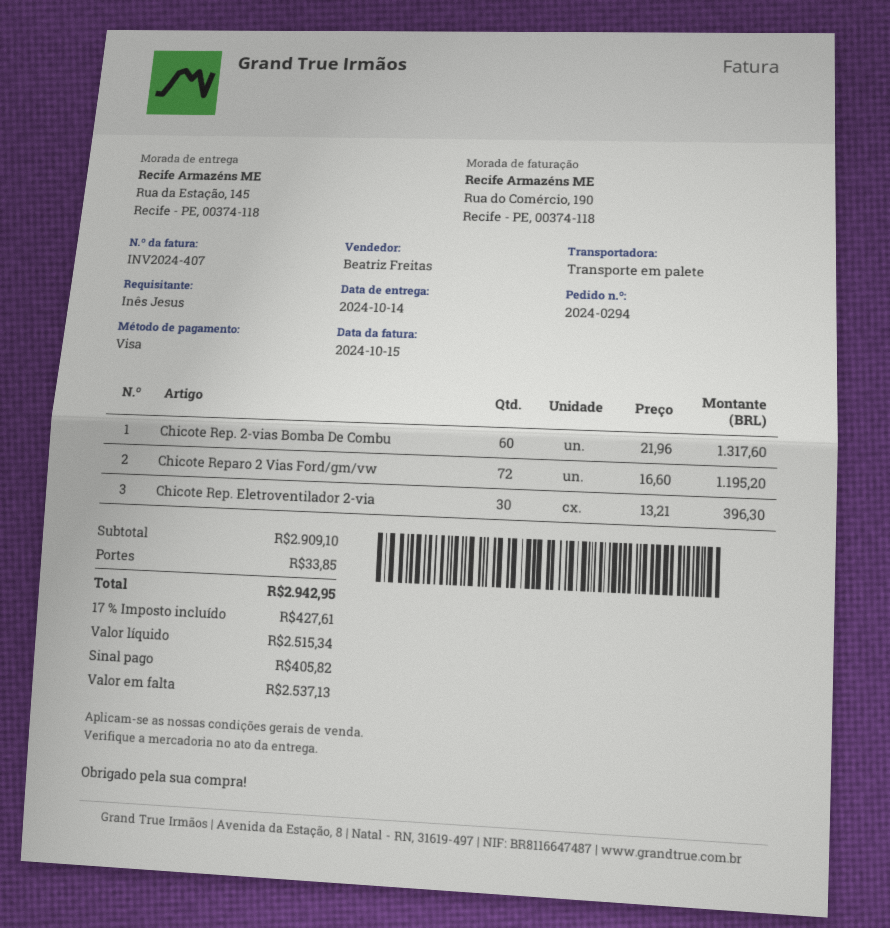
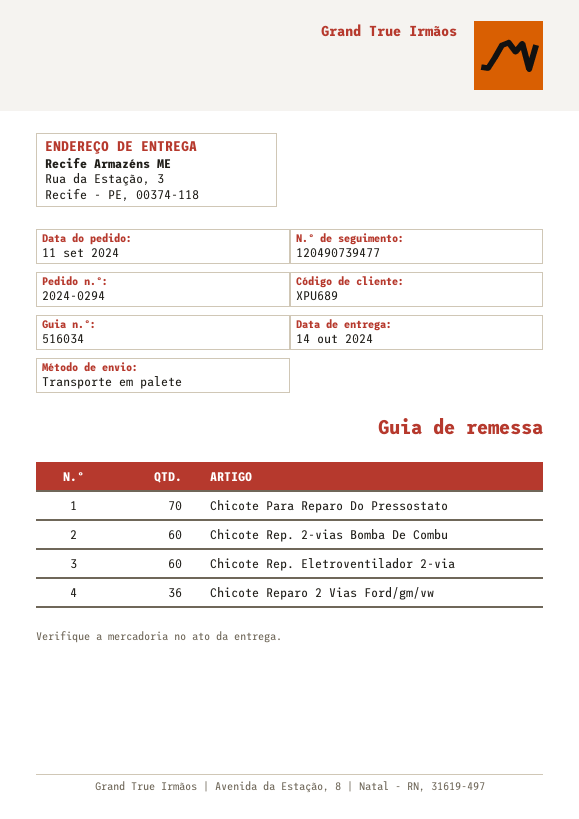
ship to: Rua da Estação, 145, Recife - PE, 00374-118 -> Rua da Estação, 3, Recife - PE, 00374-118
Chicote Reparo 2 Vias Ford/gm/vw: 72 -> 36
Chicote Rep. Eletroventilador 2-via: 30 -> 60
Chicote Para Reparo Do Pressostato: none -> 70

